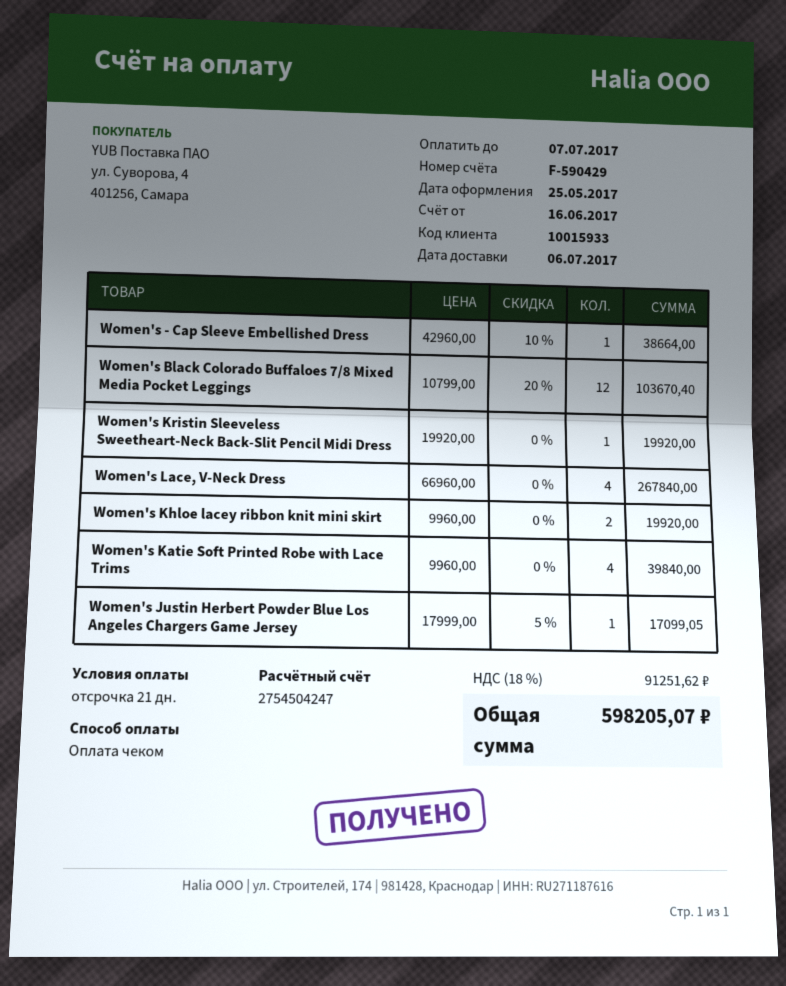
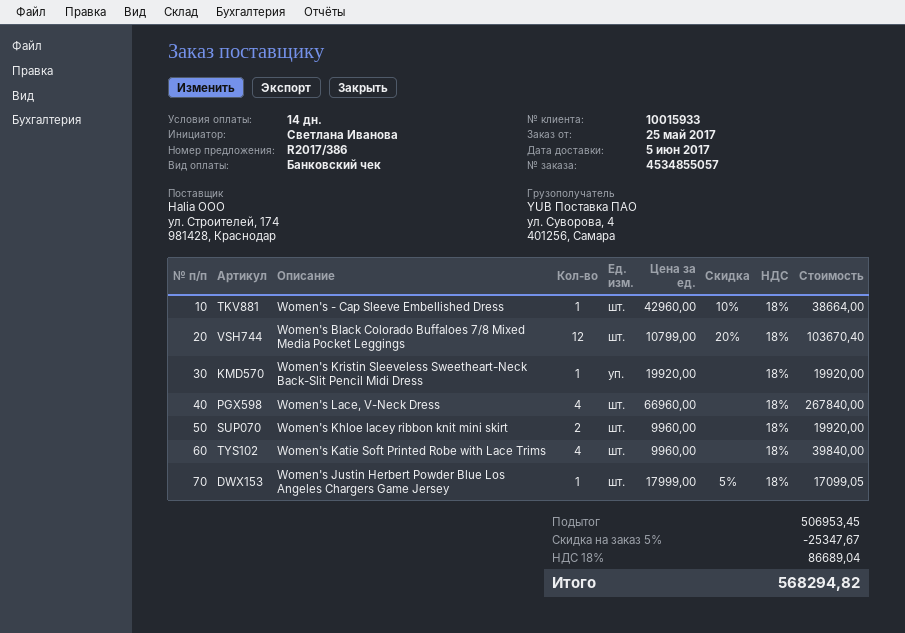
delivery date: 2017-07-06 -> 2017-06-05
payment terms: 21 days -> 14 days
discount: none -> 5% = 25347.67
tax: 18% = 91251.62 -> 18% = 86689.04
total: 598205.07 -> 568294.82

